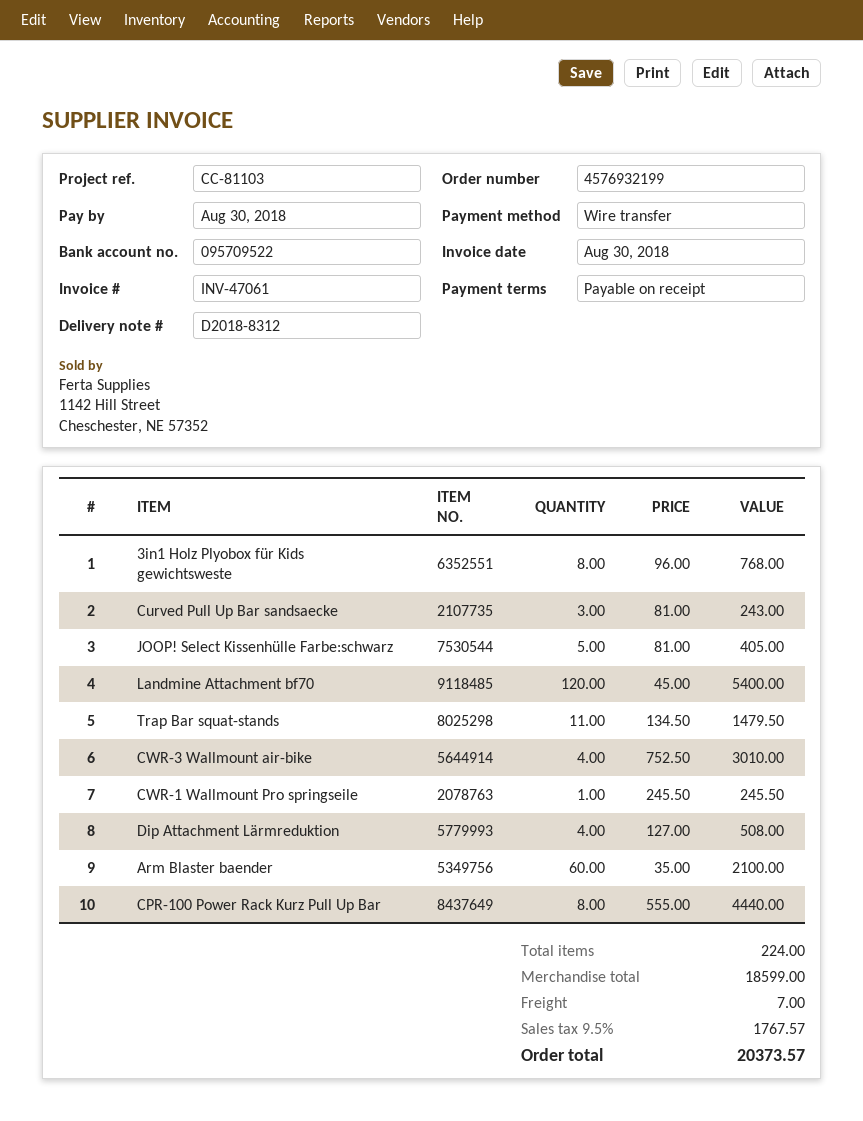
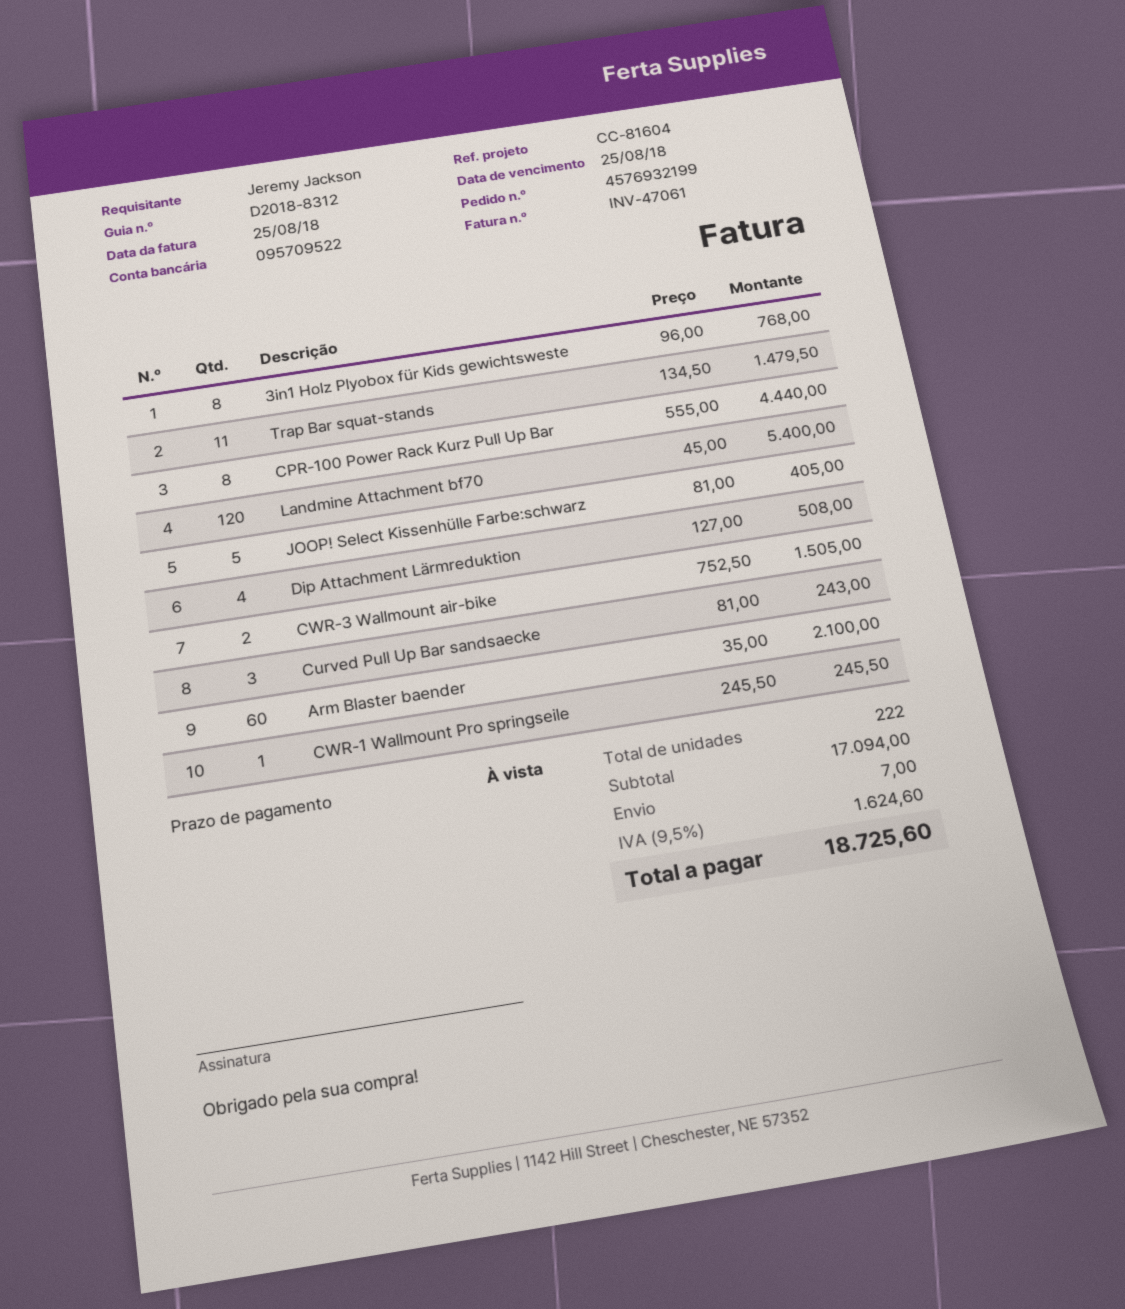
invoice date: 2018-08-30 -> 2018-08-25
due date: 2018-08-30 -> 2018-08-25
reference: CC-81103 -> CC-81604
CWR-3 Wallmount air-bike: 4 x 752.50 = 3010.00 -> 2 x 752.50 = 1505.00
total quantity: 224 -> 222
subtotal: 18599.00 -> 17094.00
tax: 9.5% = 1767.57 -> 9.5% = 1624.60
total: 20373.57 -> 18725.60

